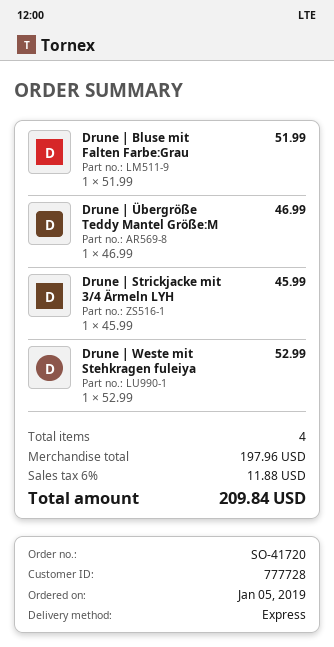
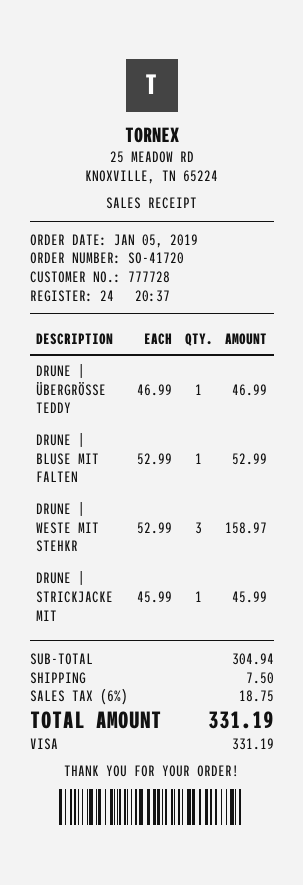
Drune | Bluse mit Falten Farbe:Grau: 1 x 51.99 = 51.99 -> 1 x 52.99 = 52.99
Drune | Weste mit Stehkragen fuleiya: 1 x 52.99 = 52.99 -> 3 x 52.99 = 158.97
subtotal: 197.96 -> 304.94
shipping: none -> 7.50
tax: 6% = 11.88 -> 6% = 18.75
total: 209.84 -> 331.19

